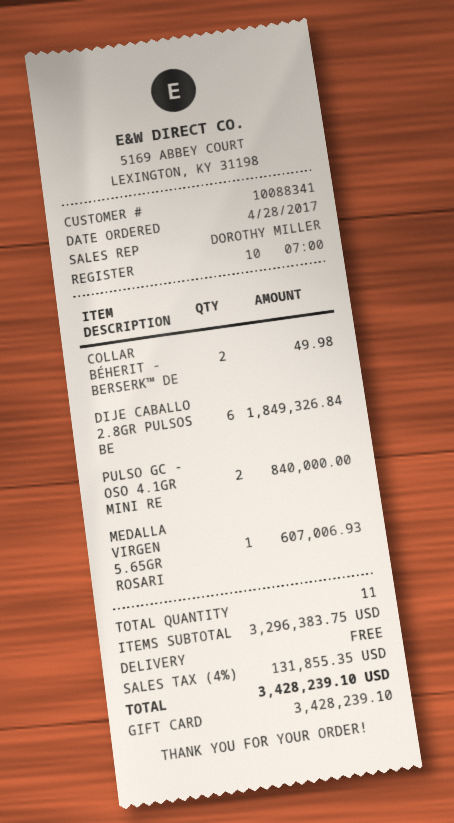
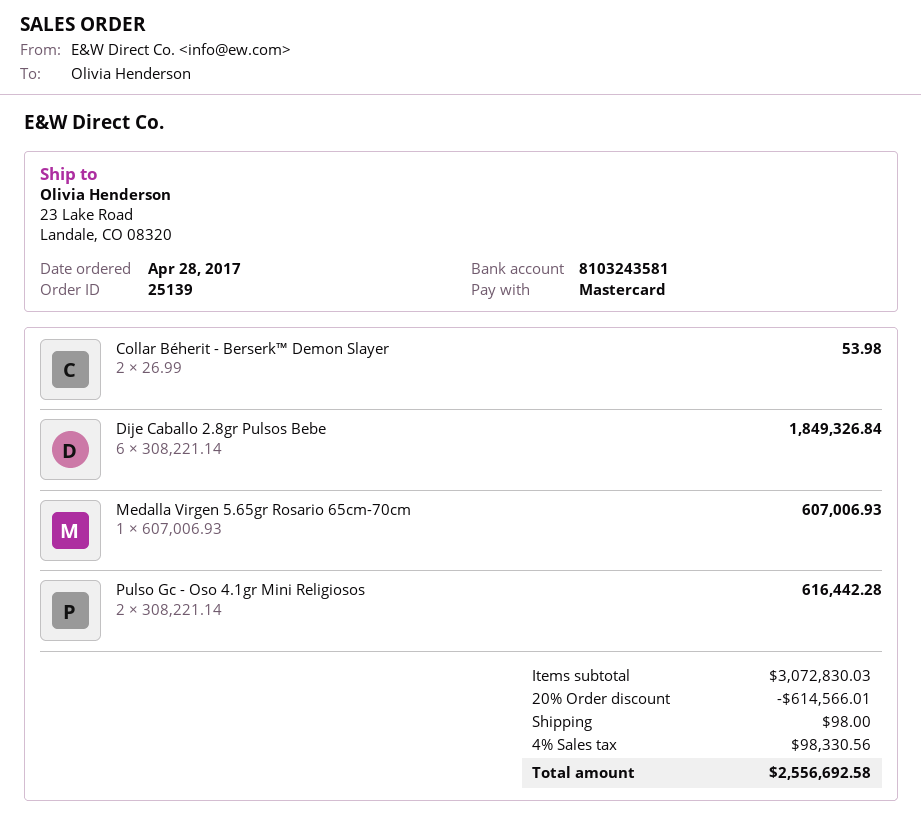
payment method: gift card -> Mastercard
COLLAR BÉHERIT - BERSERK™ DE: 2 for 49.98 -> 2 for 53.98
PULSO GC - OSO 4.1GR MINI RE: 2 for 840000.00 -> 2 for 616442.28
subtotal: 3296383.75 -> 3072830.03
discount: none -> 20% = 614566.01
shipping: 0.00 -> 98.00
tax: 4% = 131855.35 -> 4% = 98330.56
total: 3428239.10 -> 2556692.58

